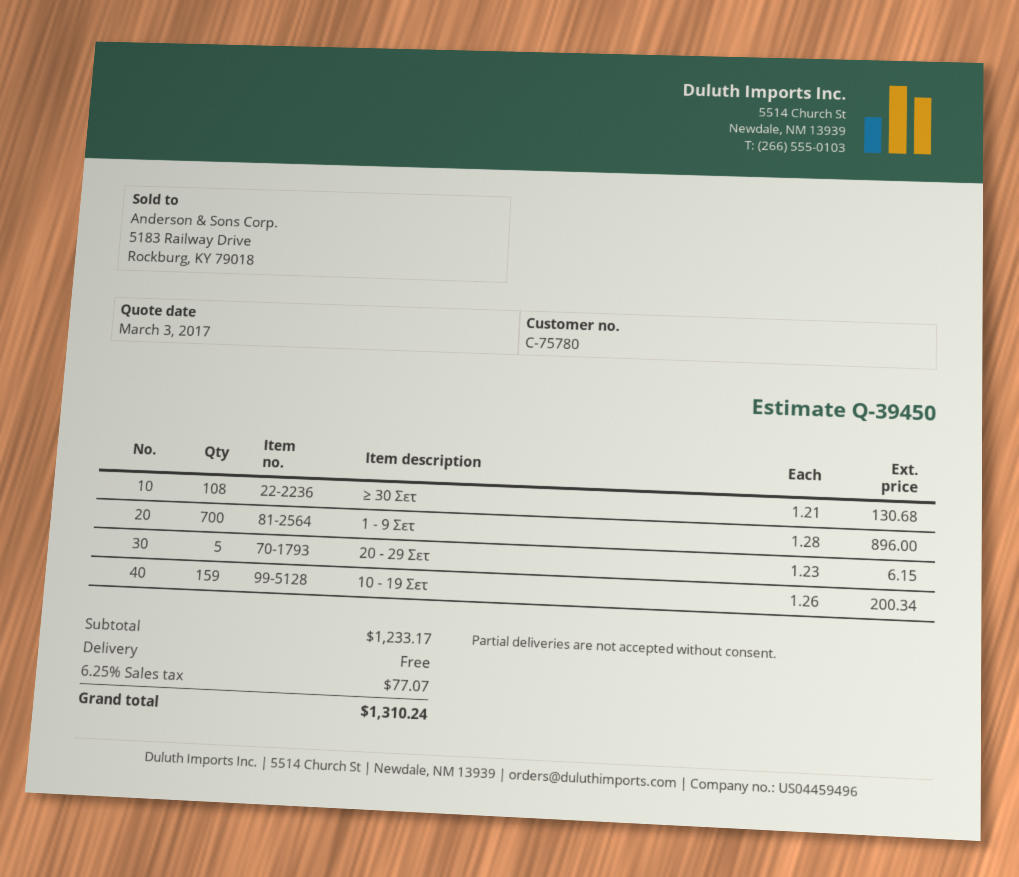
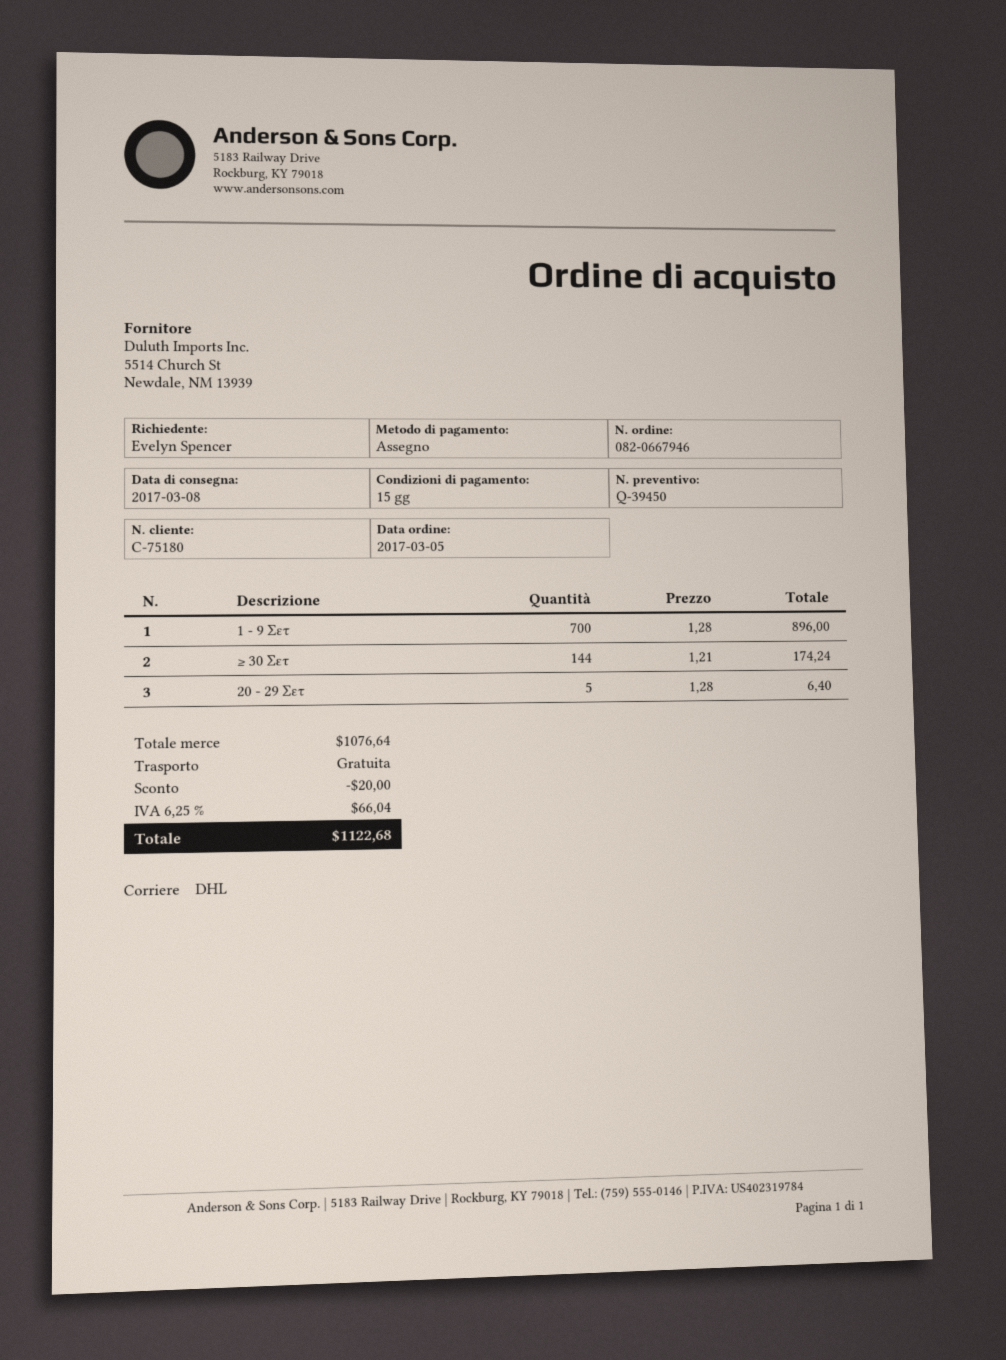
customer number: C-75780 -> C-75180
≥ 30 Σετ: 108 x 1.21 = 130.68 -> 144 x 1.21 = 174.24
20 - 29 Σετ: 5 x 1.23 = 6.15 -> 5 x 1.28 = 6.40
10 - 19 Σετ: 159 x 1.26 = 200.34 -> none
subtotal: 1233.17 -> 1076.64
discount: none -> 20.00
tax: 6.25% = 77.07 -> 6.25% = 66.04
total: 1310.24 -> 1122.68

